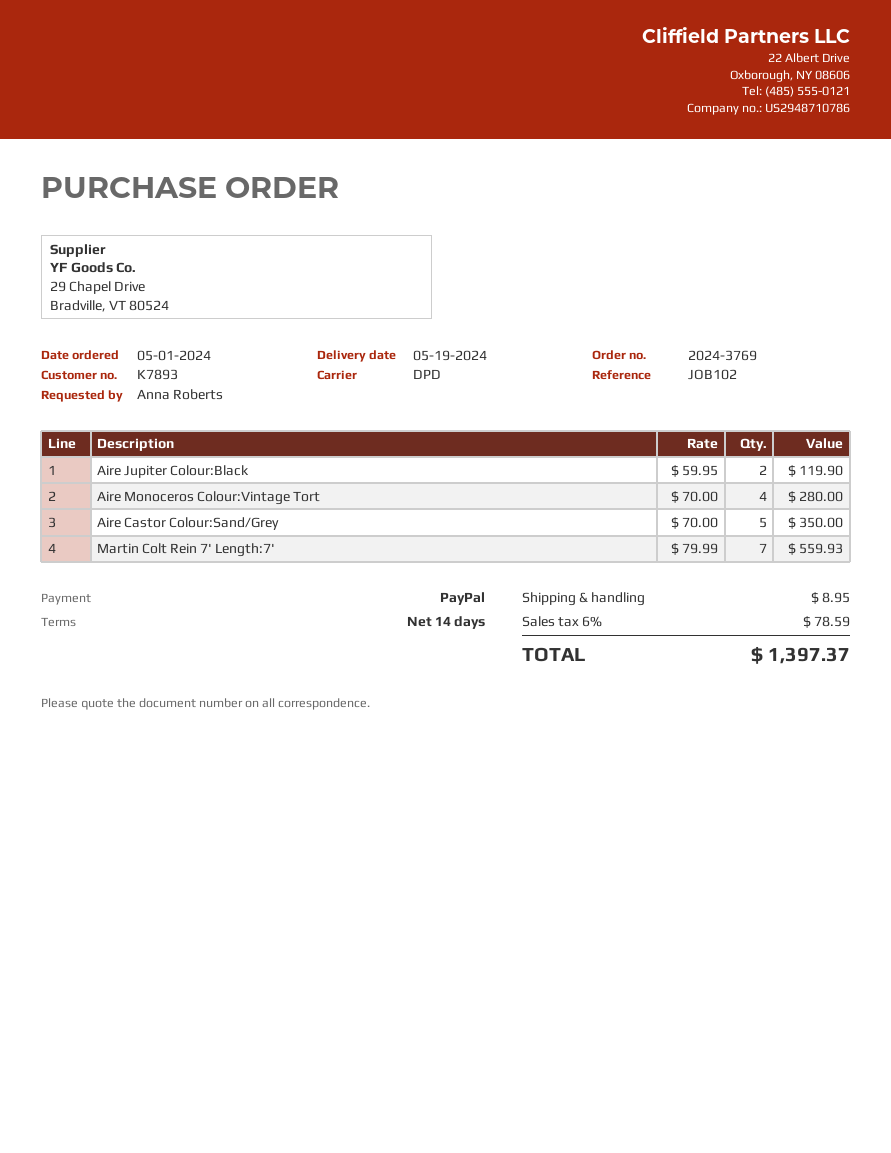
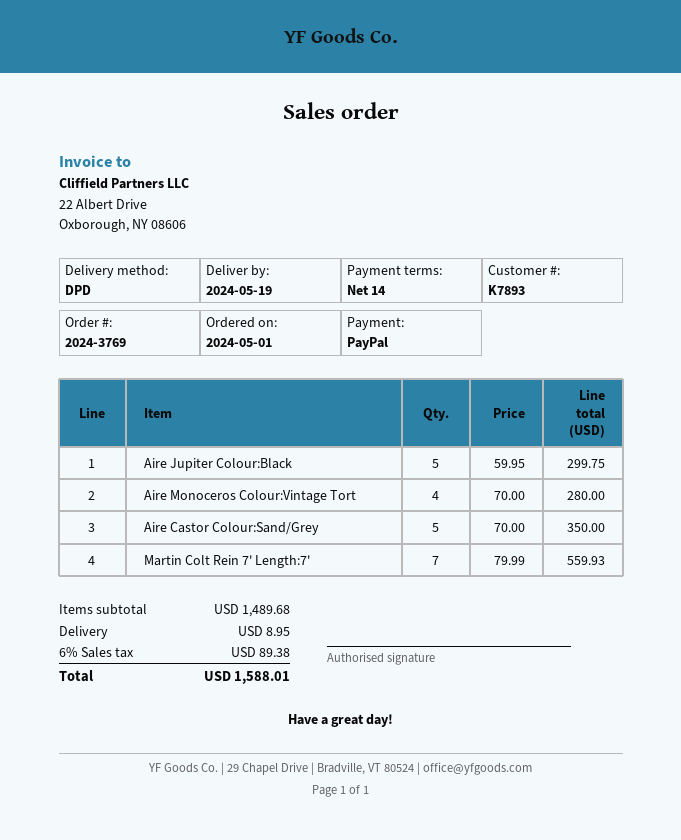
Aire Jupiter Colour:Black: 2 x 59.95 = 119.90 -> 5 x 59.95 = 299.75
tax: 6% = 78.59 -> 6% = 89.38
total: 1397.37 -> 1588.01

